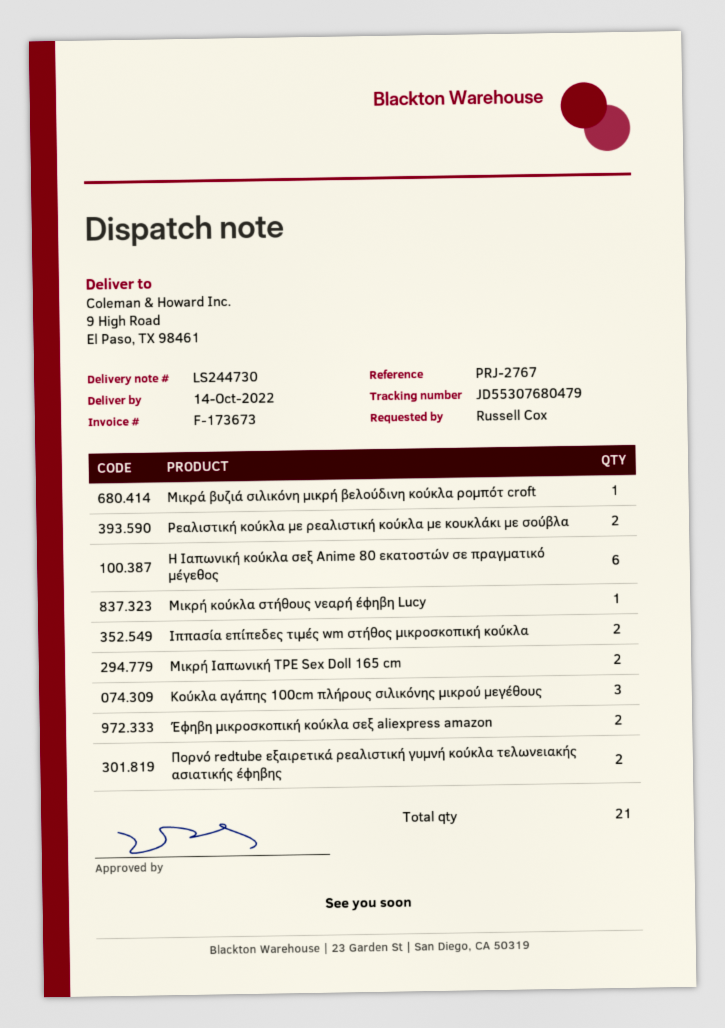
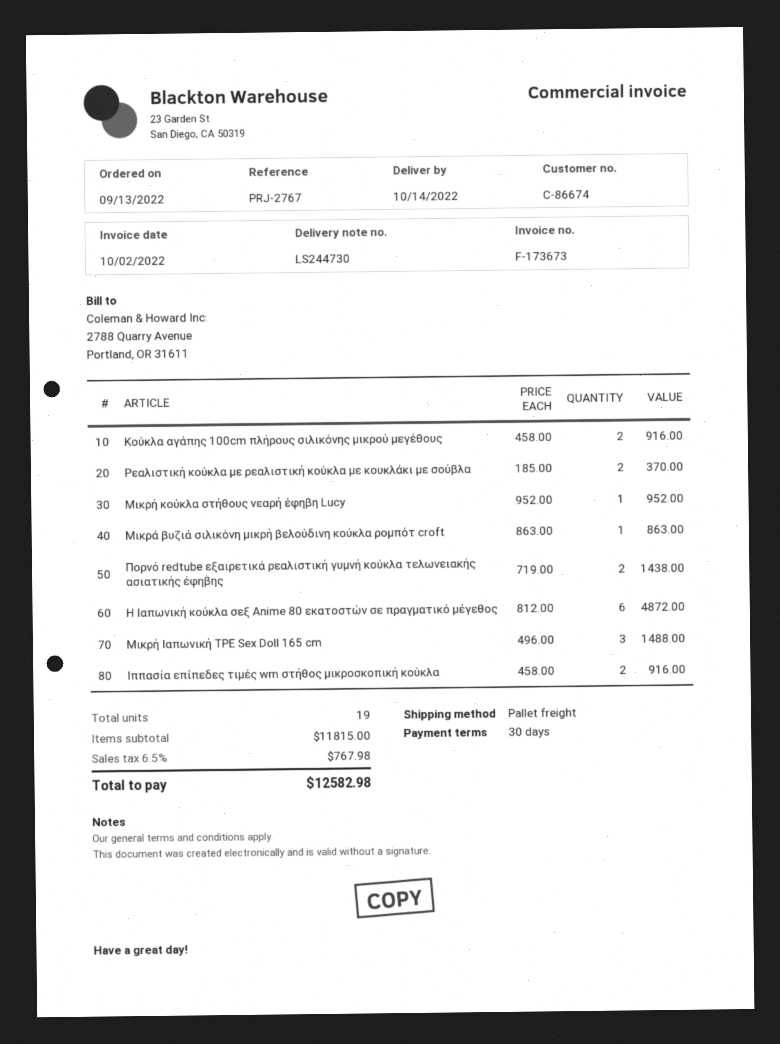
Μικρή Ιαπωνική TPE Sex Doll 165 cm: 2 -> 3
Κούκλα αγάπης 100cm πλήρους σιλικόνης μικρού μεγέθους: 3 -> 2
Έφηβη μικροσκοπική κούκλα σεξ aliexpress amazon: 2 -> none
total quantity: 21 -> 19

